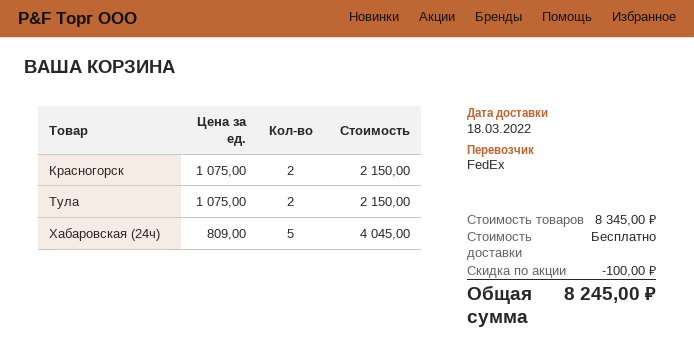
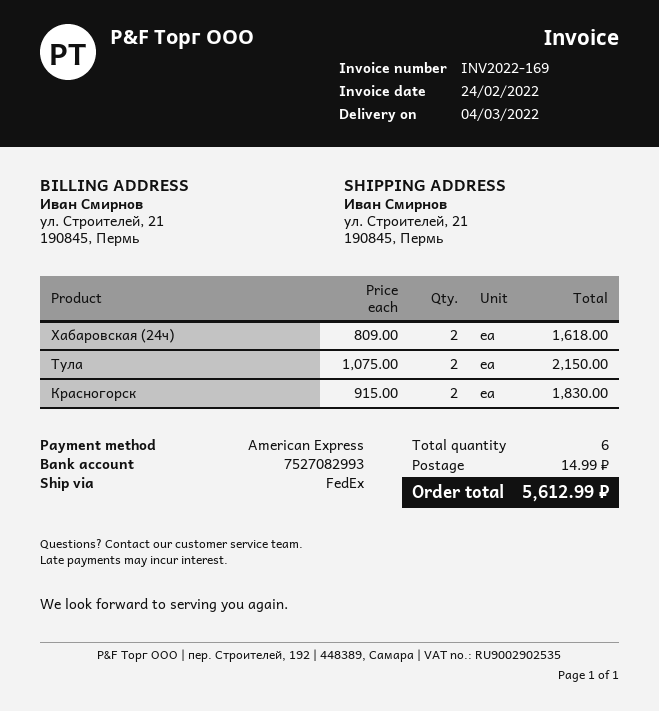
delivery date: 2022-03-18 -> 2022-03-04
Красногорск: 2 x 1075.00 = 2150.00 -> 2 x 915.00 = 1830.00
Хабаровская (24ч): 5 x 809.00 = 4045.00 -> 2 x 809.00 = 1618.00
discount: 100.00 -> none
shipping: 0.00 -> 14.99
total: 8245.00 -> 5612.99

